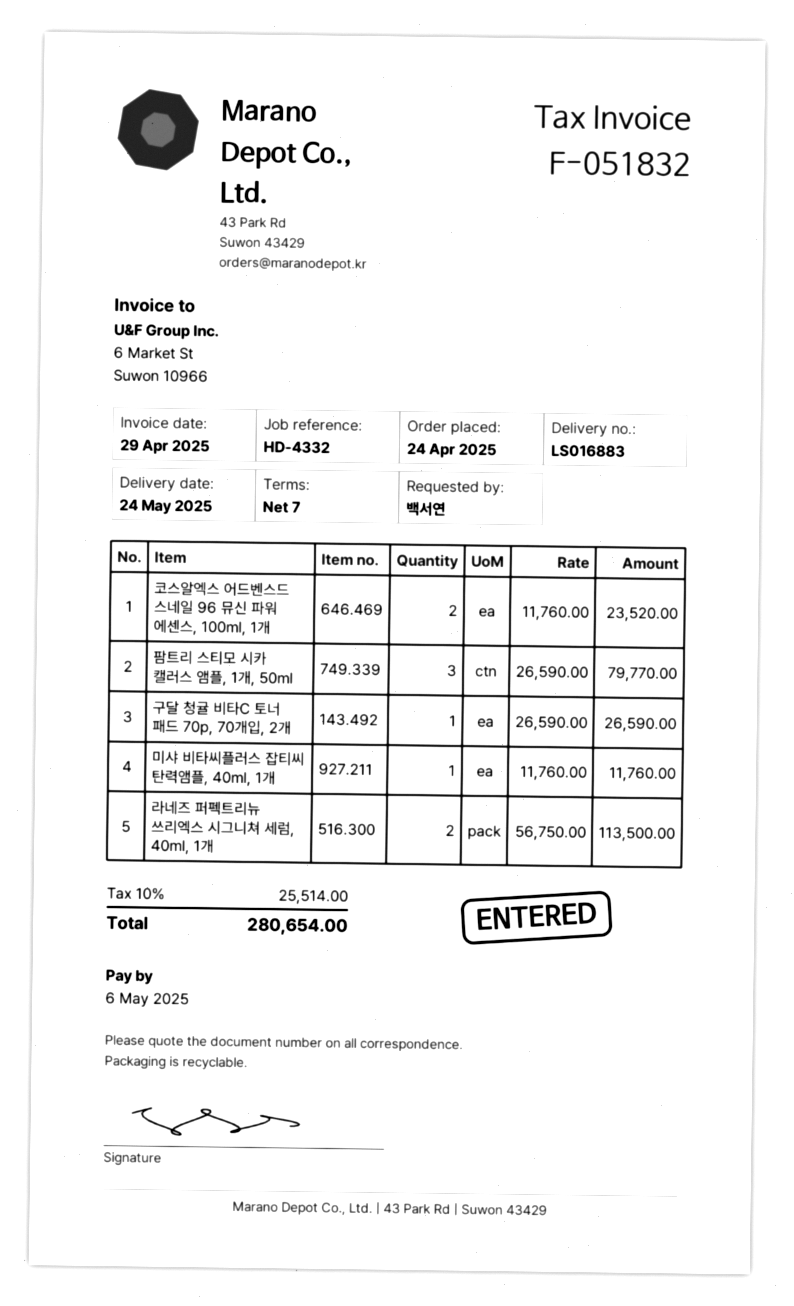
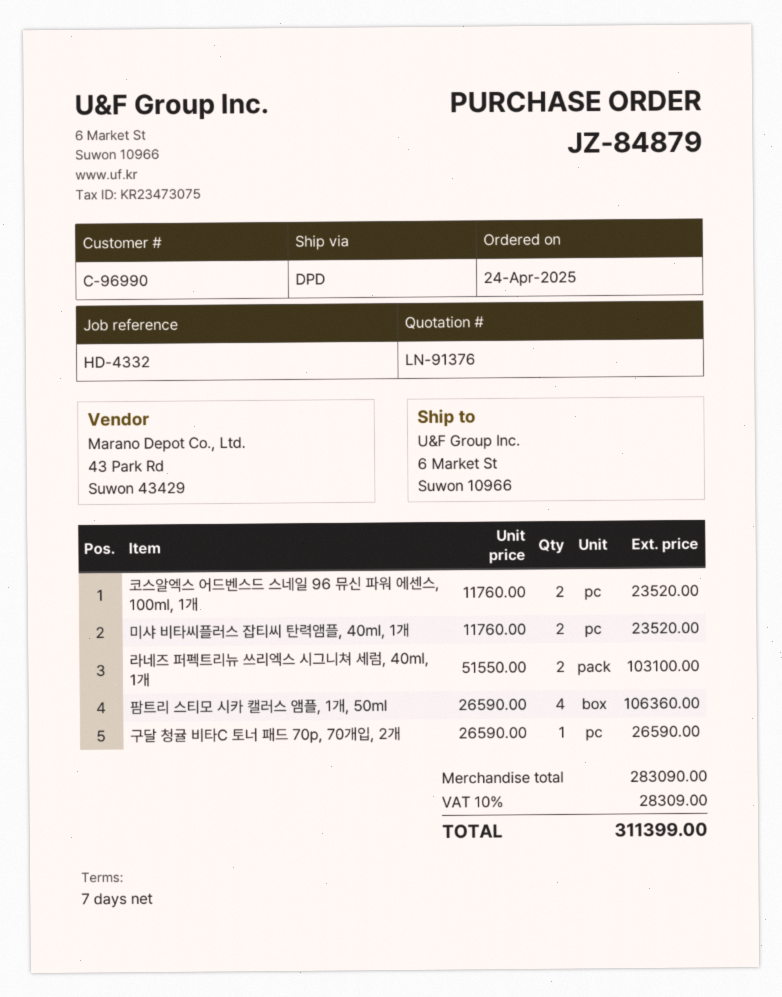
팜트리 스티모 시카 캘러스 앰플, 1개, 50ml: 3 x 26590.00 = 79770.00 -> 4 x 26590.00 = 106360.00
미샤 비타씨플러스 잡티씨 탄력앰플, 40ml, 1개: 1 x 11760.00 = 11760.00 -> 2 x 11760.00 = 23520.00
라네즈 퍼펙트리뉴 쓰리엑스 시그니쳐 세럼, 40ml, 1개: 2 x 56750.00 = 113500.00 -> 2 x 51550.00 = 103100.00
tax: 10% = 25514.00 -> 10% = 28309.00
total: 280654.00 -> 311399.00

